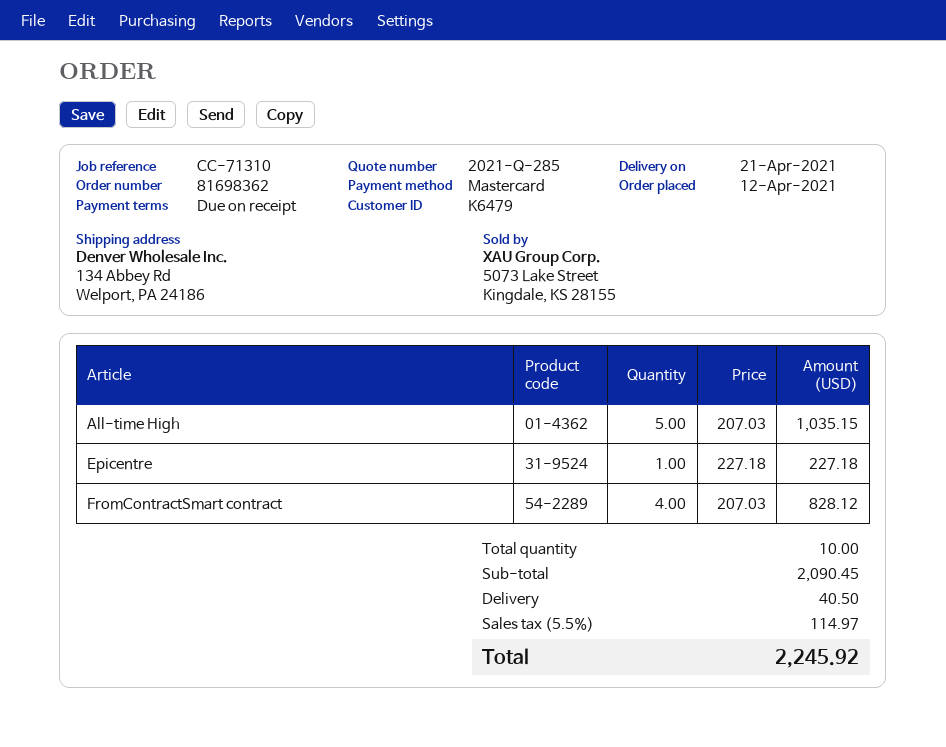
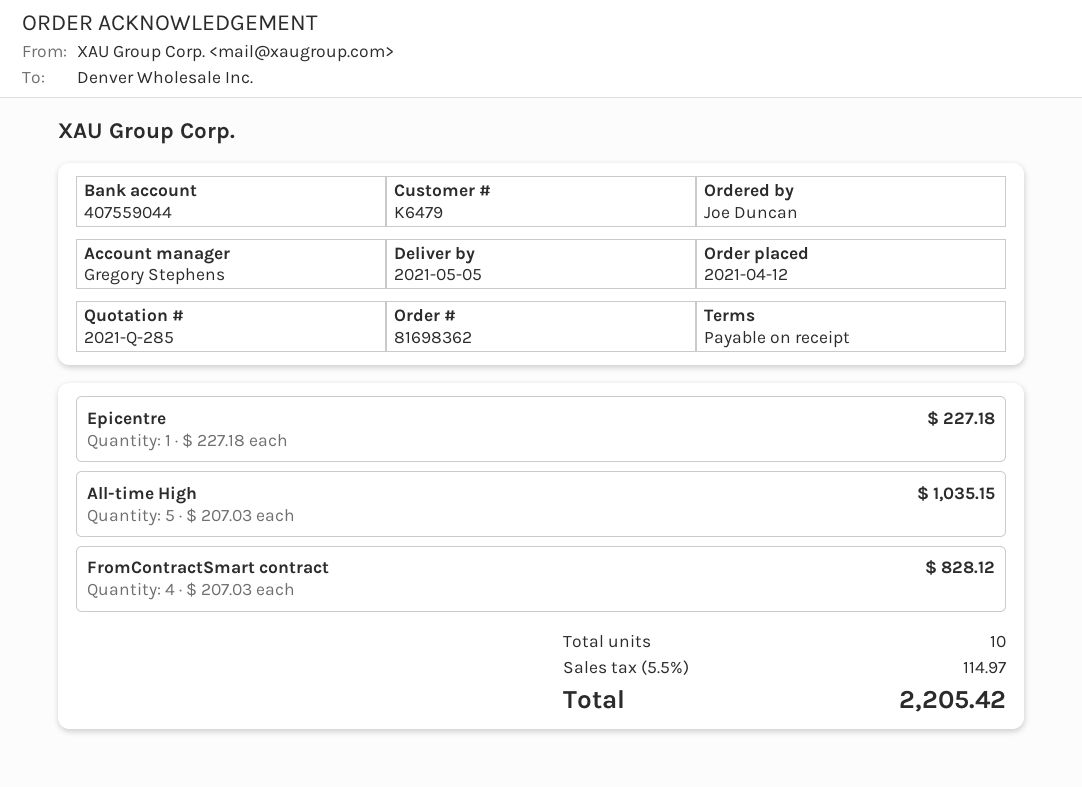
delivery date: 2021-04-21 -> 2021-05-05
shipping: 40.50 -> none
total: 2245.92 -> 2205.42

